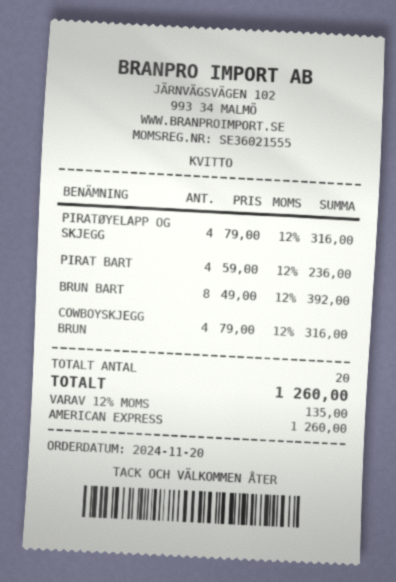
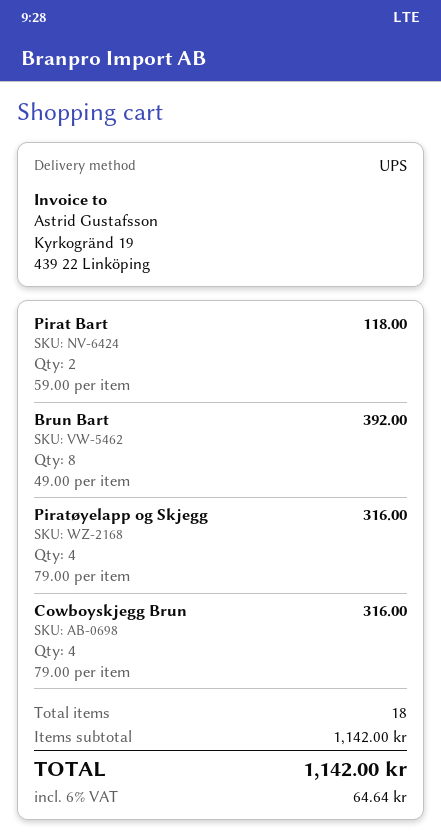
PIRAT BART: 4 x 59.00 = 236.00 -> 2 x 59.00 = 118.00
total quantity: 20 -> 18
tax: 12% = 135.00 -> 6% = 64.64
total: 1260.00 -> 1142.00

